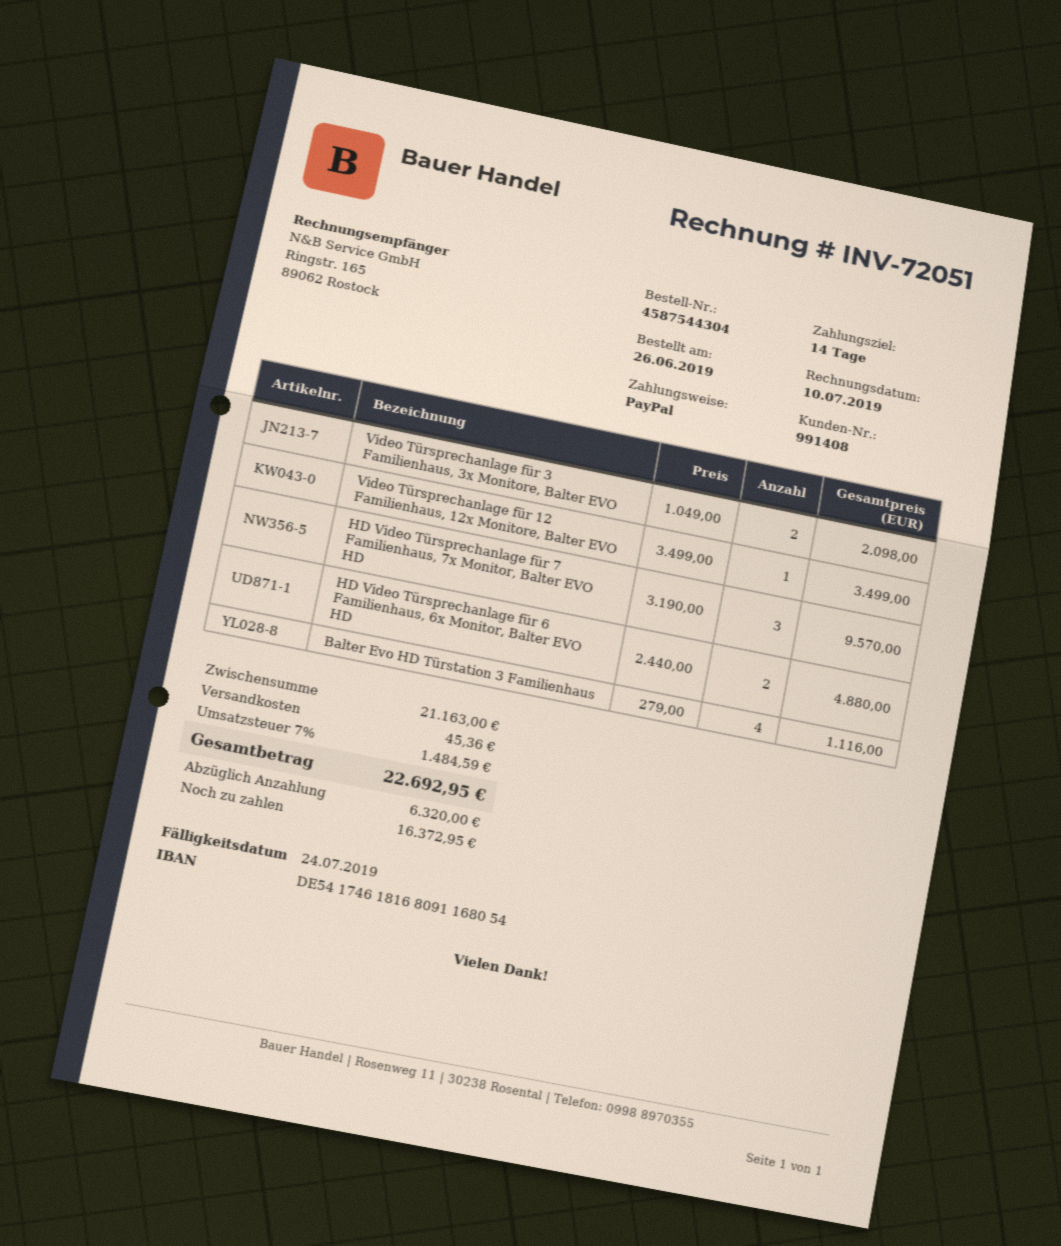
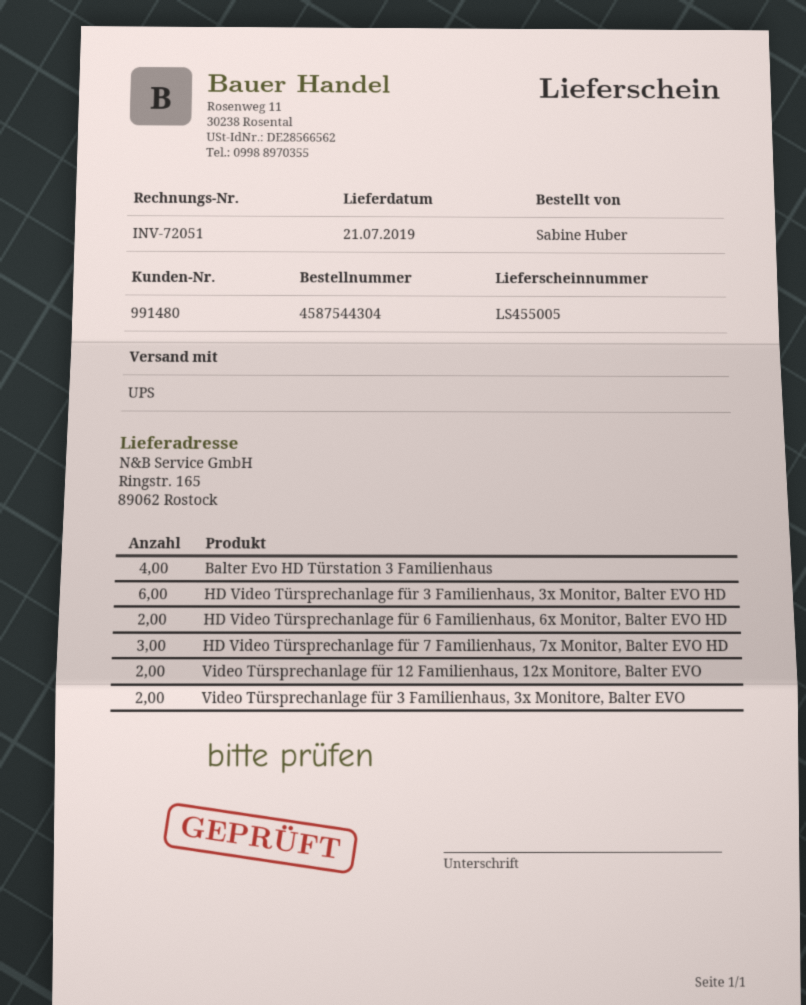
customer number: 991408 -> 991480
Video Türsprechanlage für 12 Familienhaus, 12x Monitore, Balter EVO: 1 -> 2
HD Video Türsprechanlage für 3 Familienhaus, 3x Monitor, Balter EVO HD: none -> 6

